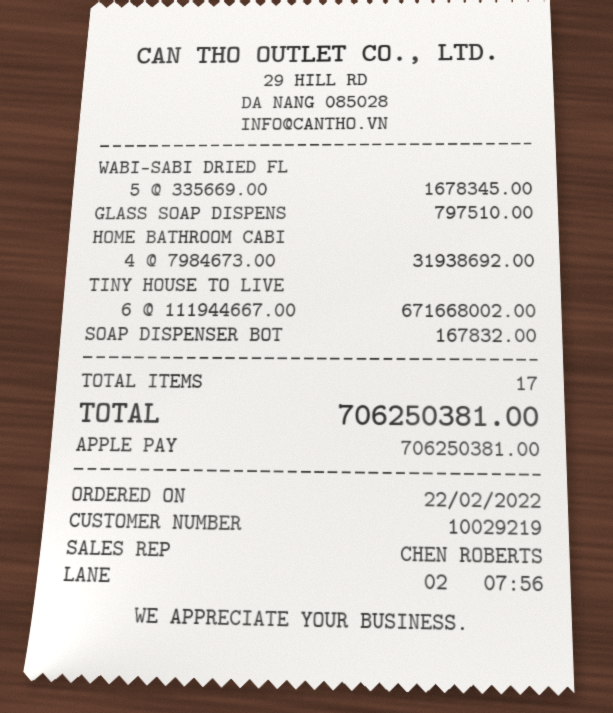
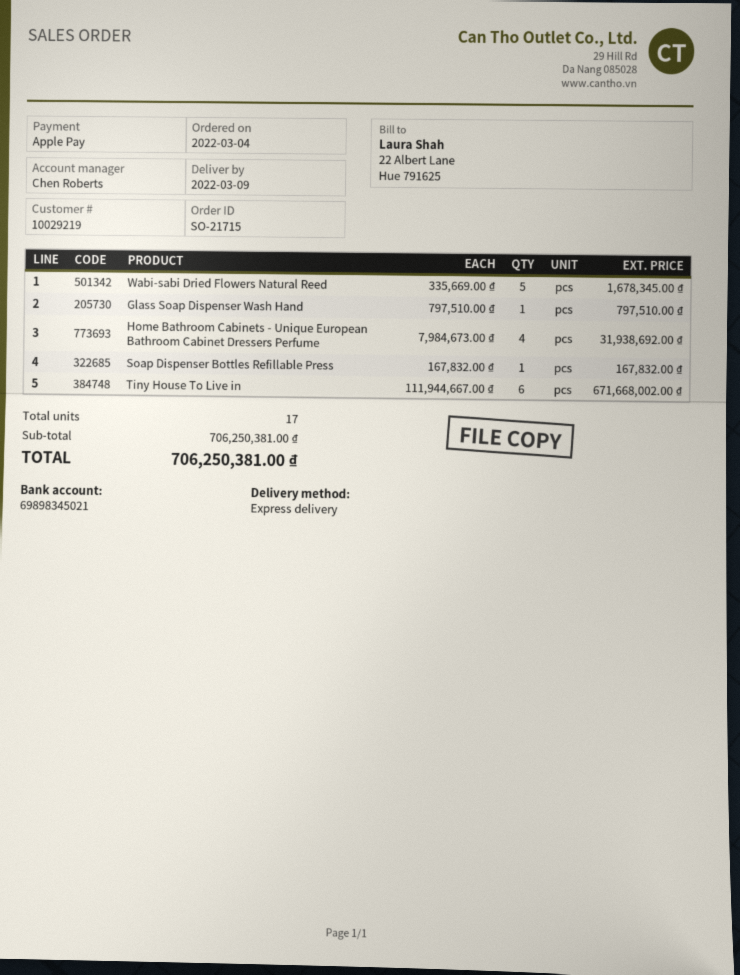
order date: 2022-02-22 -> 2022-03-04

